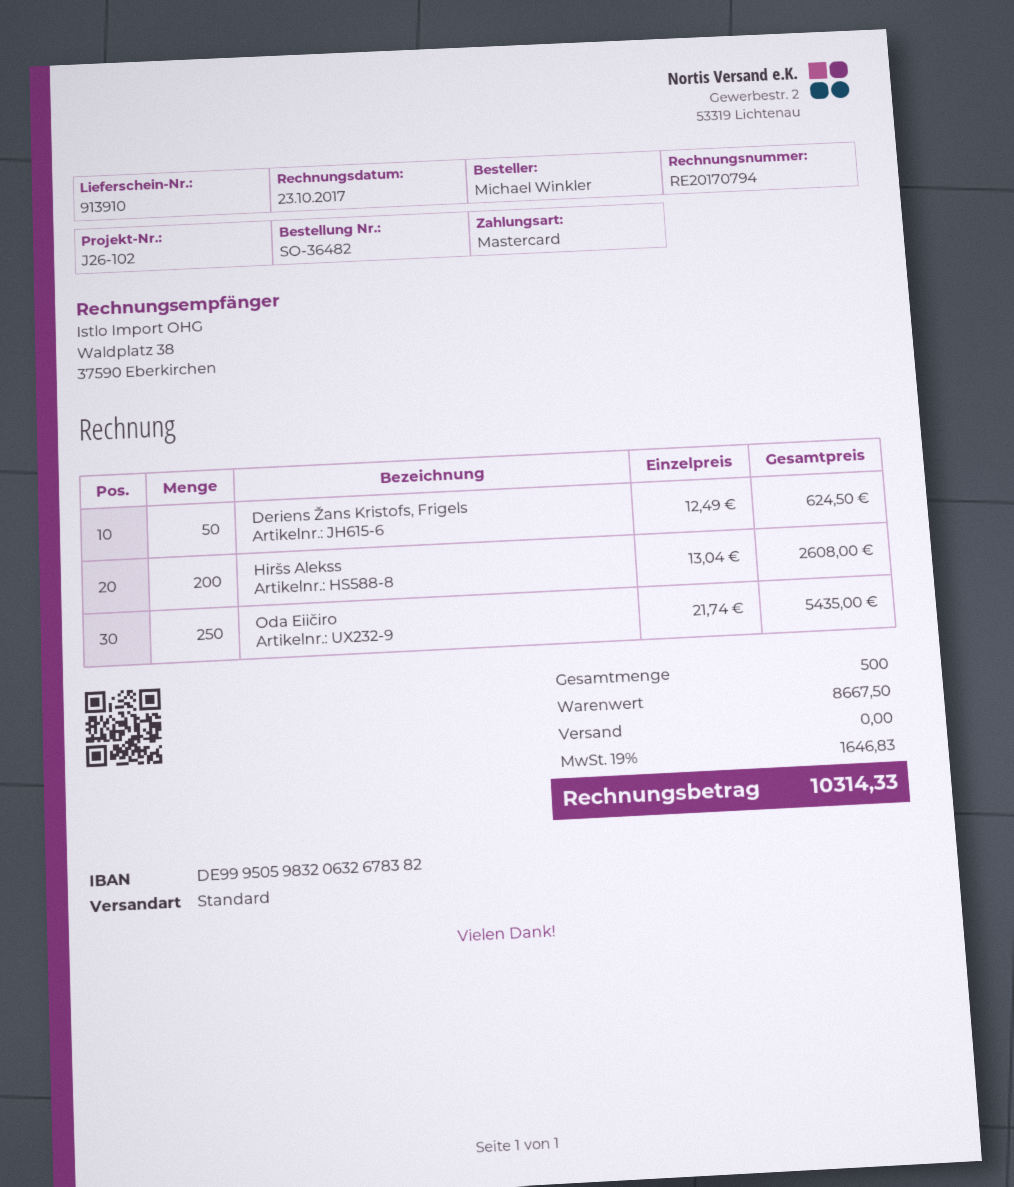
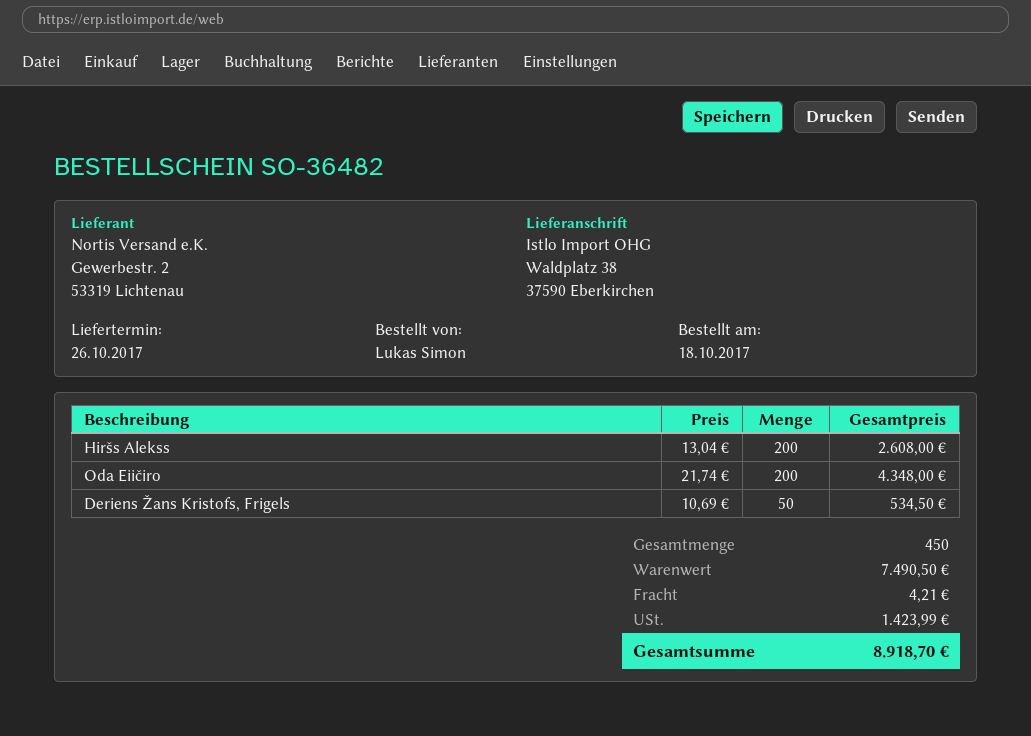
ordered by: Michael Winkler -> Lukas Simon
Deriens Žans Kristofs, Frigels: 50 x 12.49 = 624.50 -> 50 x 10.69 = 534.50
Oda Eiičiro: 250 x 21.74 = 5435.00 -> 200 x 21.74 = 4348.00
total quantity: 500 -> 450
subtotal: 8667.50 -> 7490.50
shipping: 0.00 -> 4.21
tax: 1646.83 -> 1423.99
total: 10314.33 -> 8918.70

